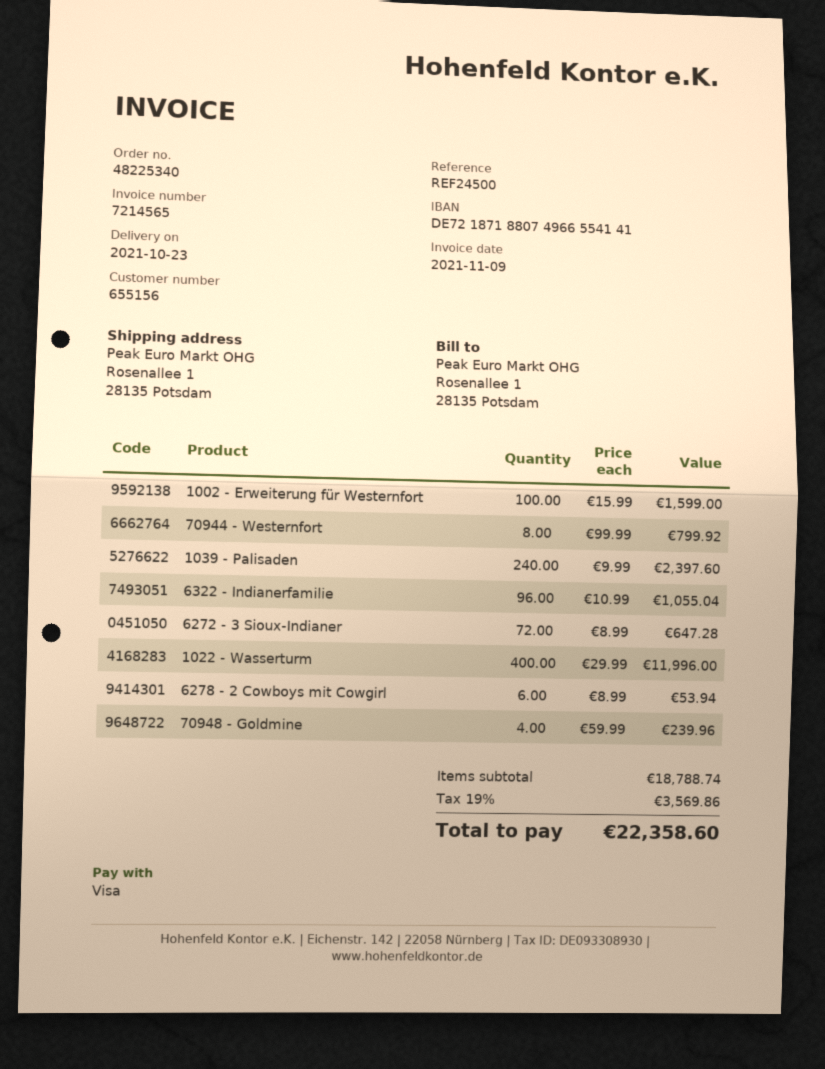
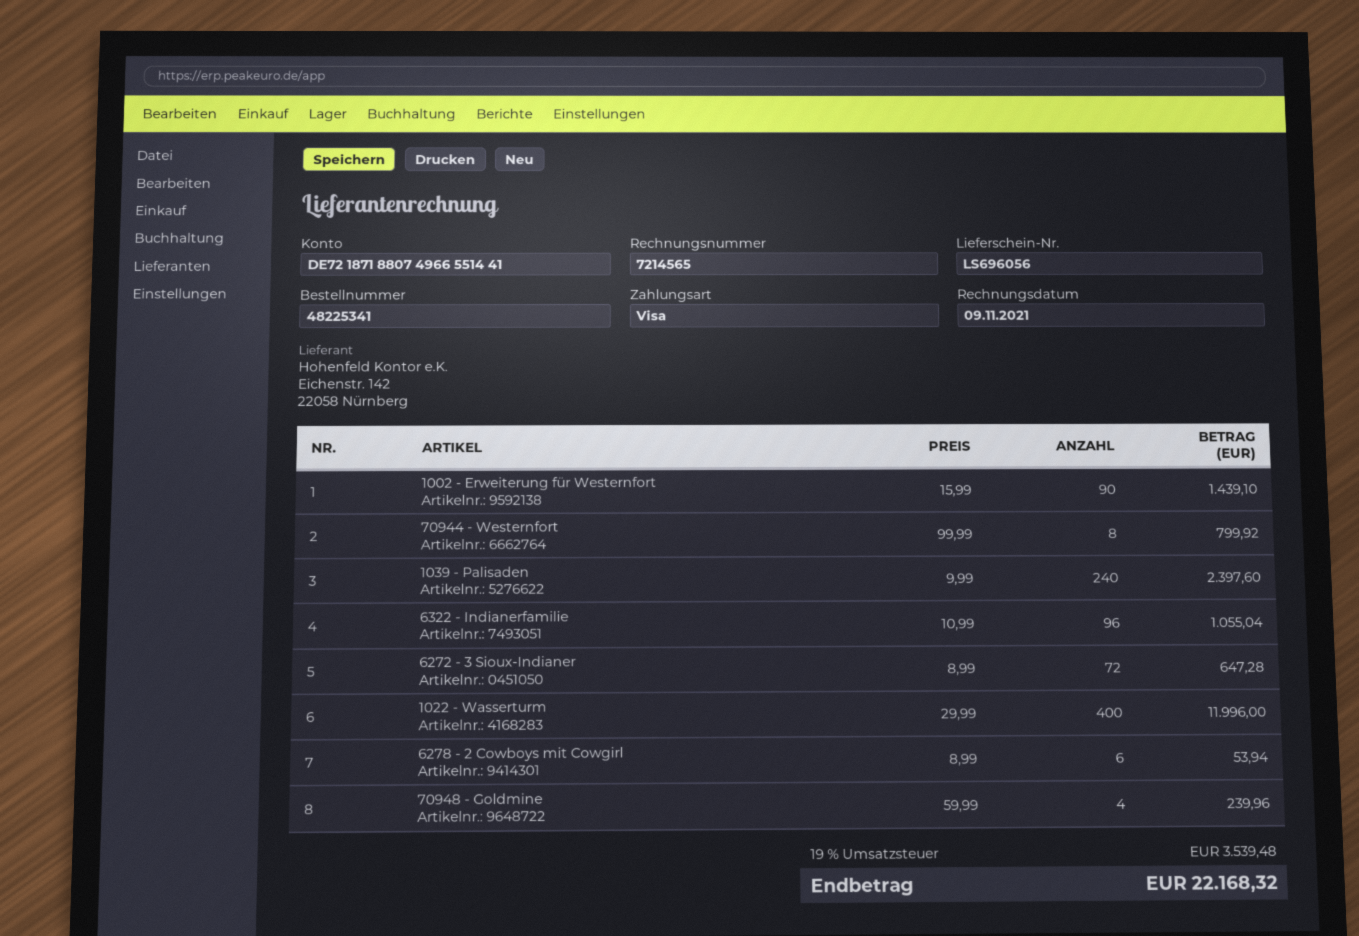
order number: 48225340 -> 48225341
bank account: DE72187188074966554141 -> DE72187188074966551441
1002 - Erweiterung für Westernfort: 100 x 15.99 = 1599.00 -> 90 x 15.99 = 1439.10
tax: 19% = 3569.86 -> 19% = 3539.48
total: 22358.60 -> 22168.32

